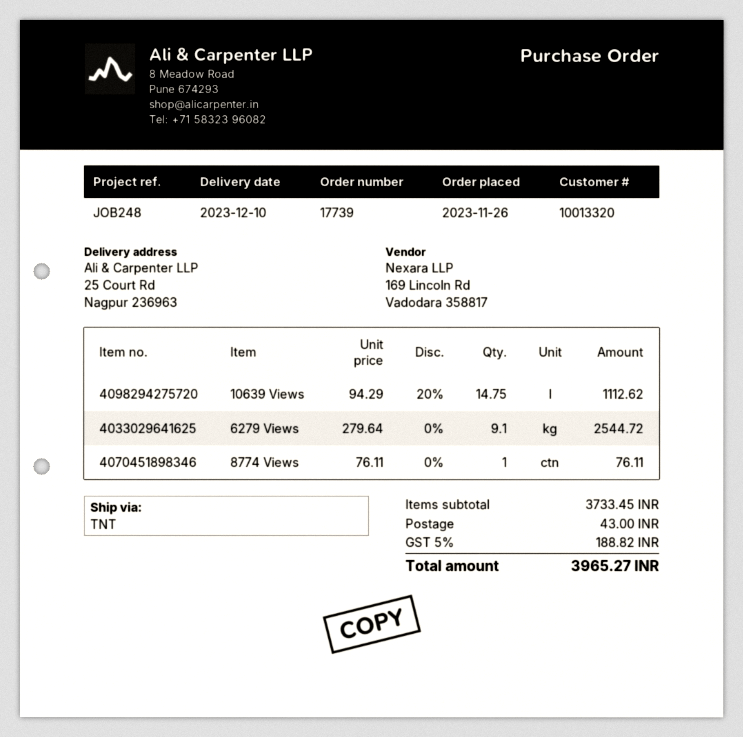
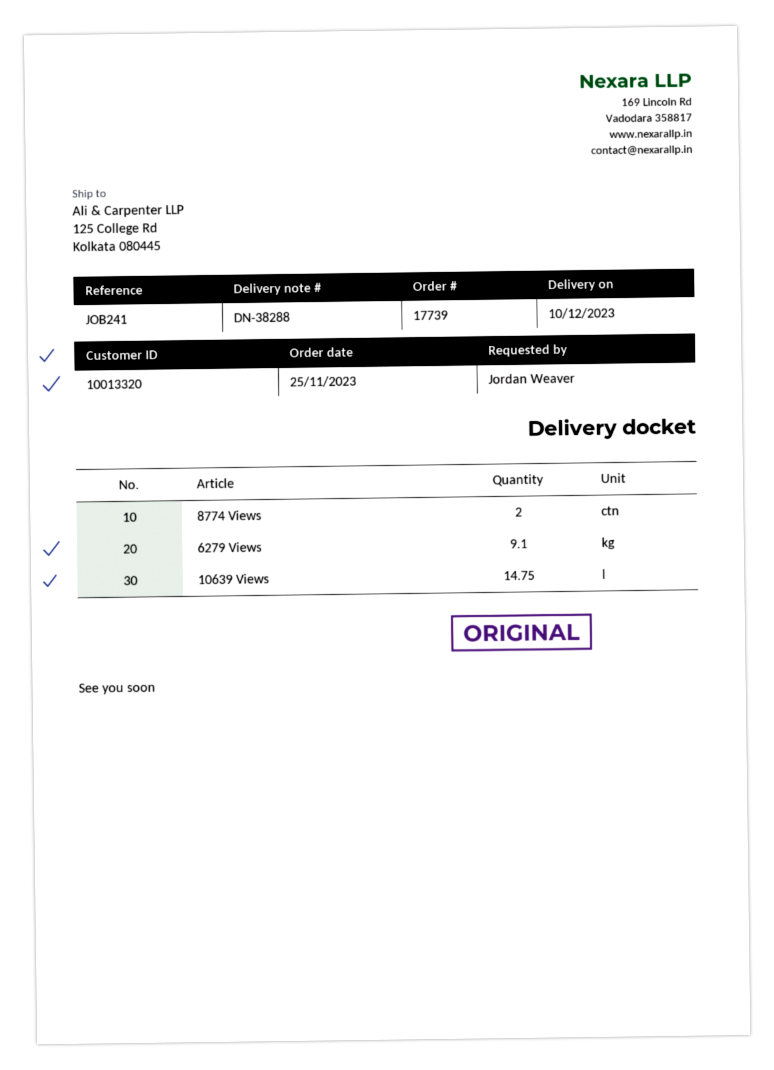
order date: 2023-11-26 -> 2023-11-25
reference: JOB248 -> JOB241
ship to: 25 Court Rd, Nagpur 236963 -> 125 College Rd, Kolkata 080445
8774 Views: 1 -> 2

